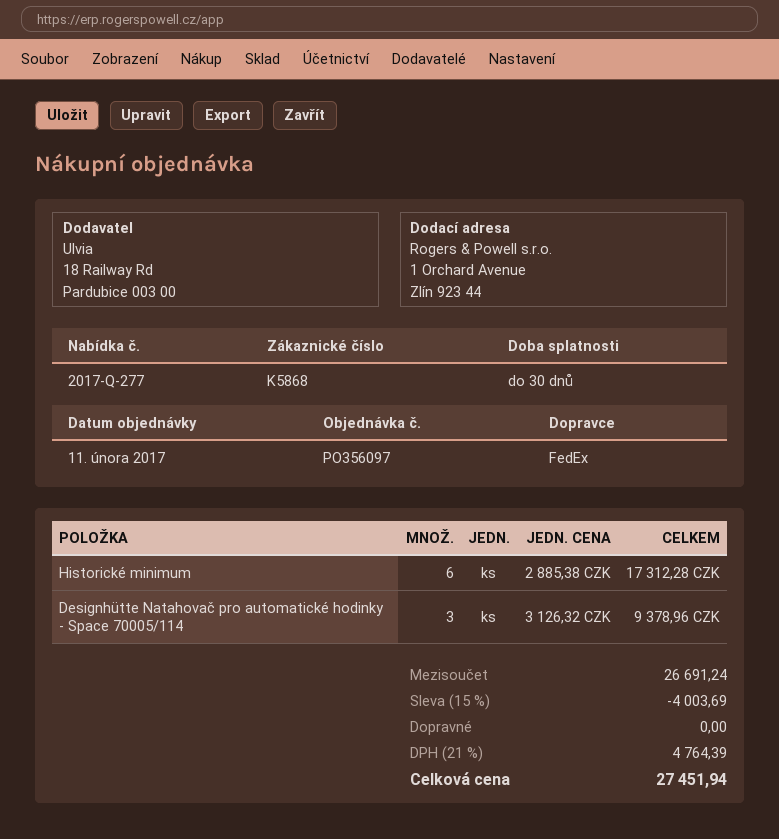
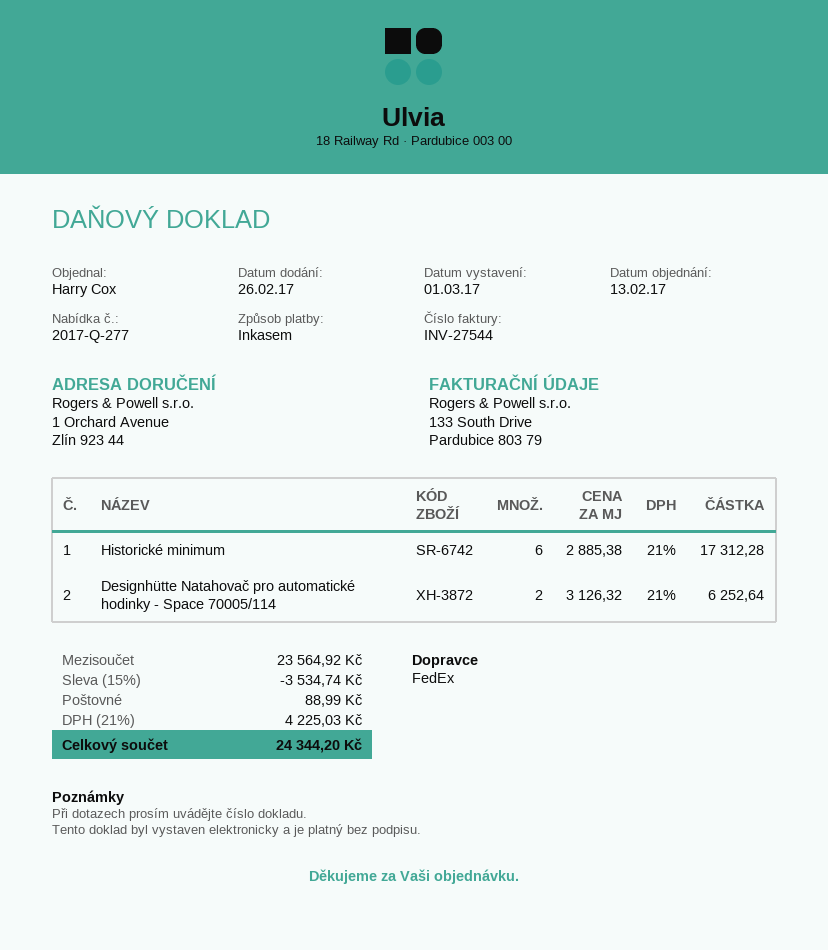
order date: 2017-02-11 -> 2017-02-13
Designhütte Natahovač pro automatické hodinky - Space 70005/114: 3 x 3126.32 = 9378.96 -> 2 x 3126.32 = 6252.64
subtotal: 26691.24 -> 23564.92
discount: 15% = 4003.69 -> 15% = 3534.74
shipping: 0.00 -> 88.99
tax: 21% = 4764.39 -> 21% = 4225.03
total: 27451.94 -> 24344.20

